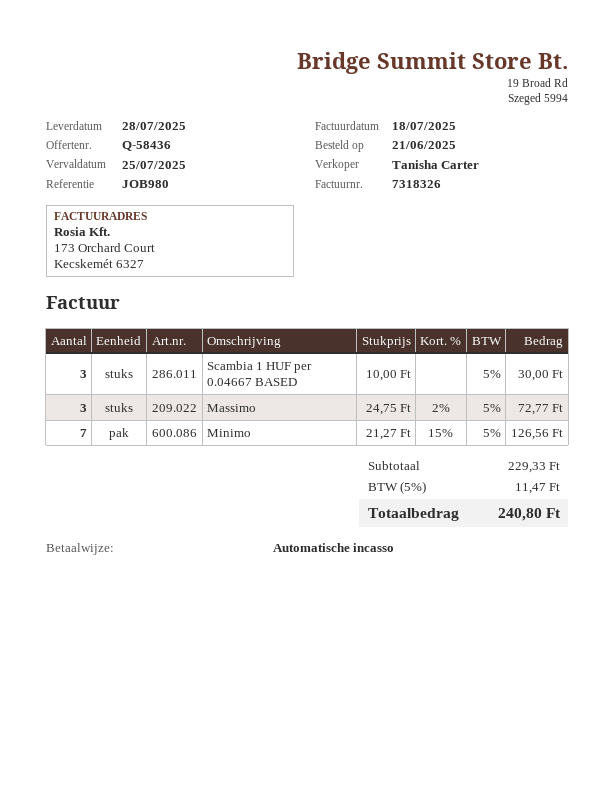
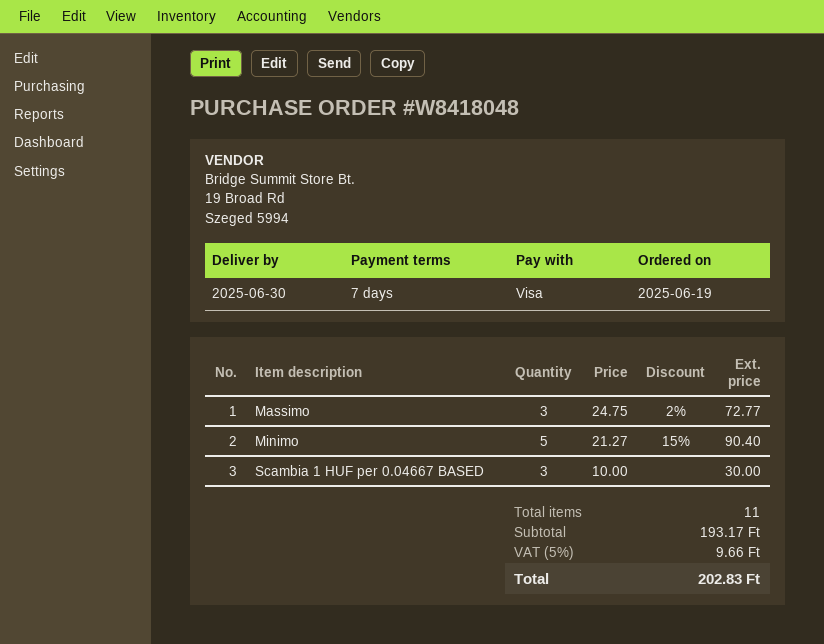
order date: 2025-06-21 -> 2025-06-19
delivery date: 2025-07-28 -> 2025-06-30
payment method: direct debit -> Visa
Minimo: 7 x 21.27 - 15% = 126.56 -> 5 x 21.27 - 15% = 90.40
subtotal: 229.33 -> 193.17
tax: 5% = 11.47 -> 5% = 9.66
total: 240.80 -> 202.83

